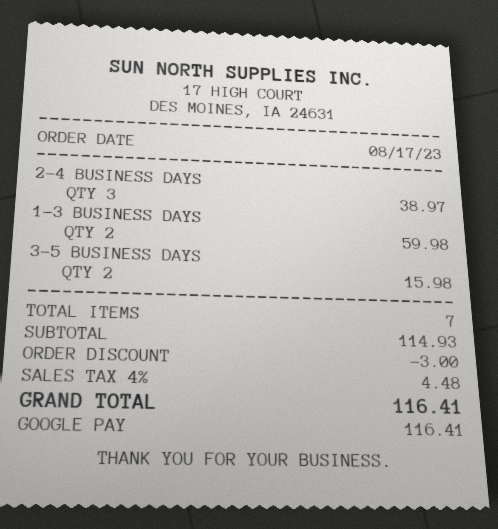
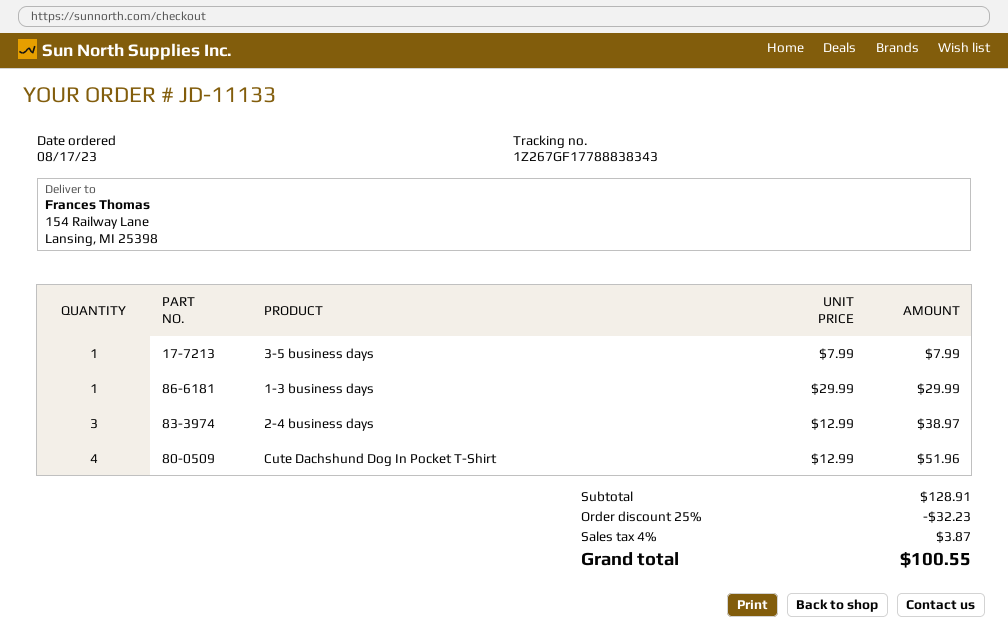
1-3 BUSINESS DAYS: 2 for 59.98 -> 1 for 29.99
3-5 BUSINESS DAYS: 2 for 15.98 -> 1 for 7.99
Cute Dachshund Dog In Pocket T-Shirt: none -> 4 for 51.96
subtotal: 114.93 -> 128.91
discount: 3.00 -> 32.23
tax: 4% = 4.48 -> 4% = 3.87
total: 116.41 -> 100.55

